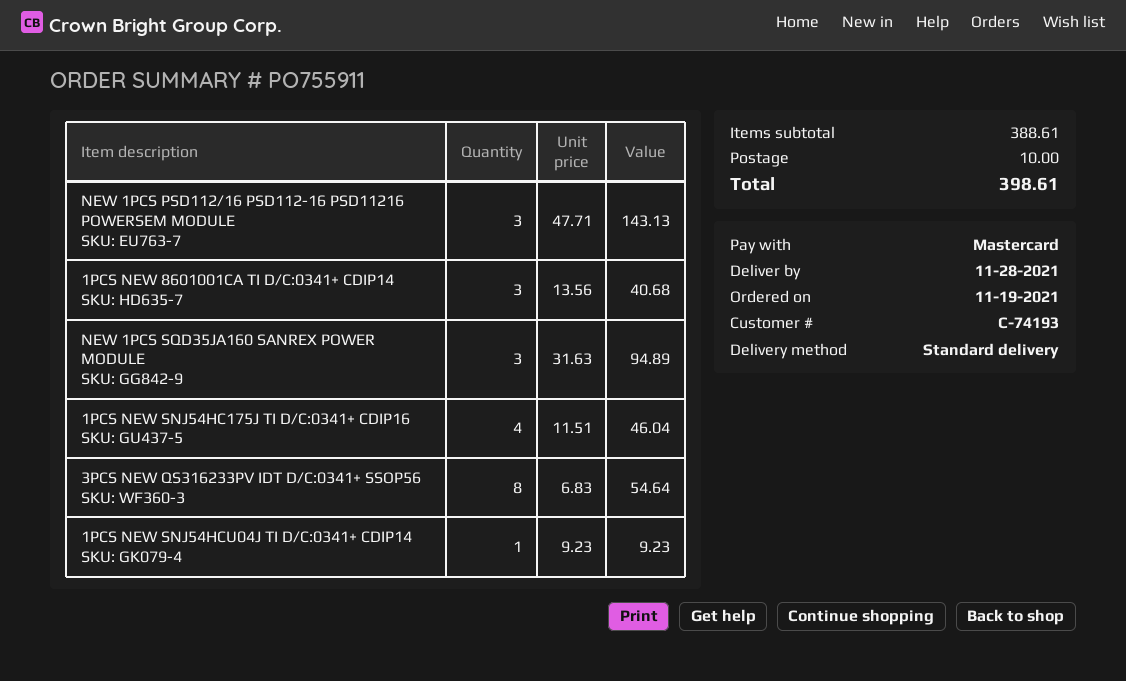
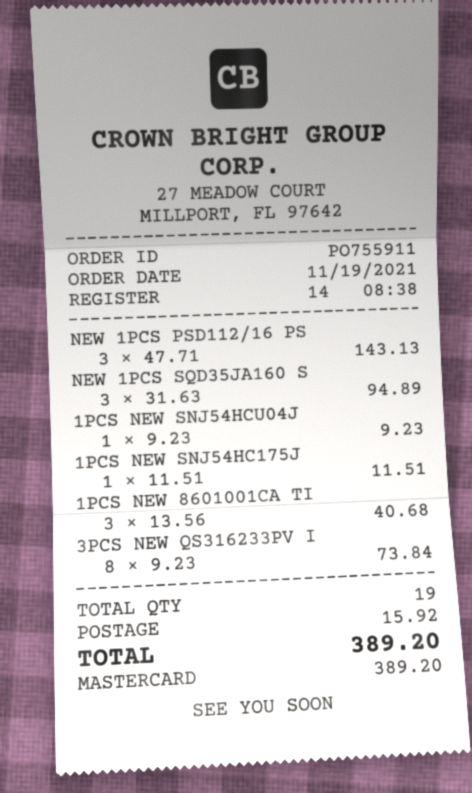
1PCS NEW SNJ54HC175J TI D/C:0341+ CDIP16: 4 x 11.51 = 46.04 -> 1 x 11.51 = 11.51
3PCS NEW QS316233PV IDT D/C:0341+ SSOP56: 8 x 6.83 = 54.64 -> 8 x 9.23 = 73.84
shipping: 10.00 -> 15.92
total: 398.61 -> 389.20

